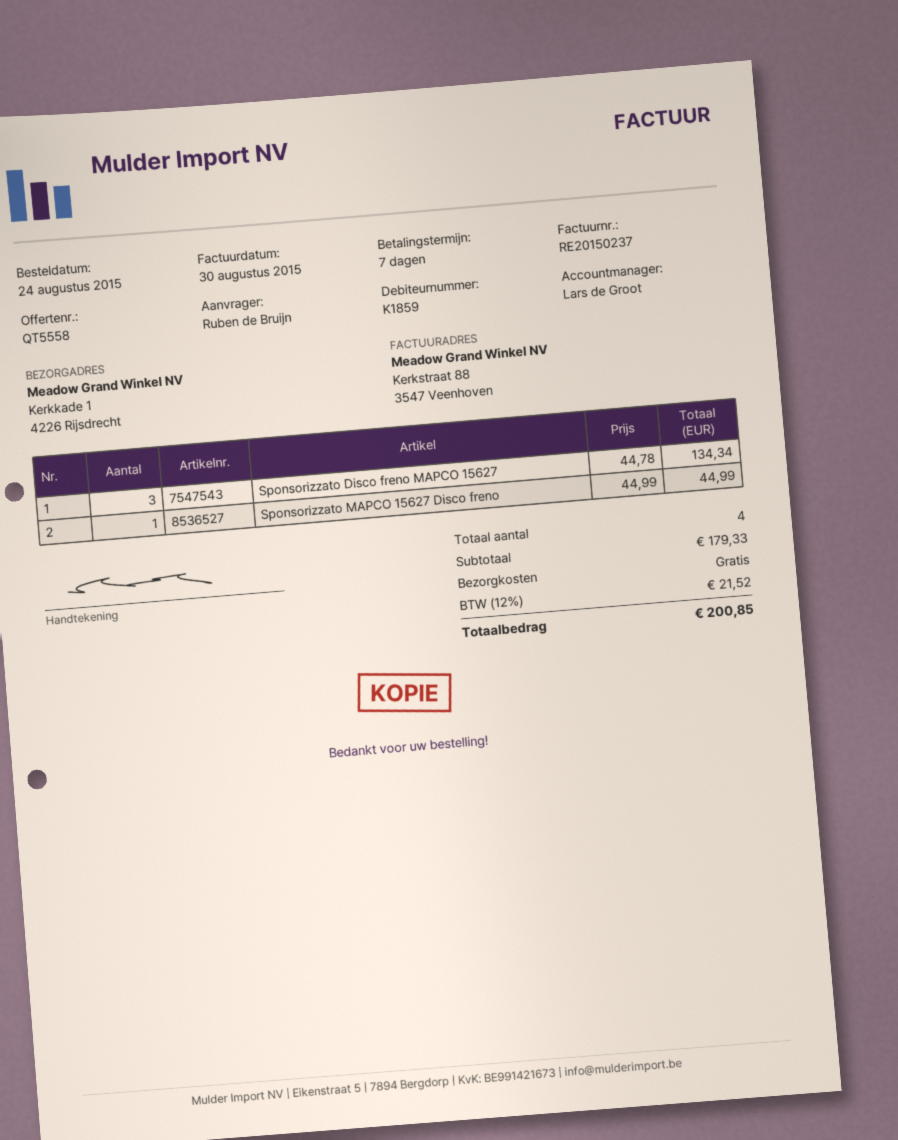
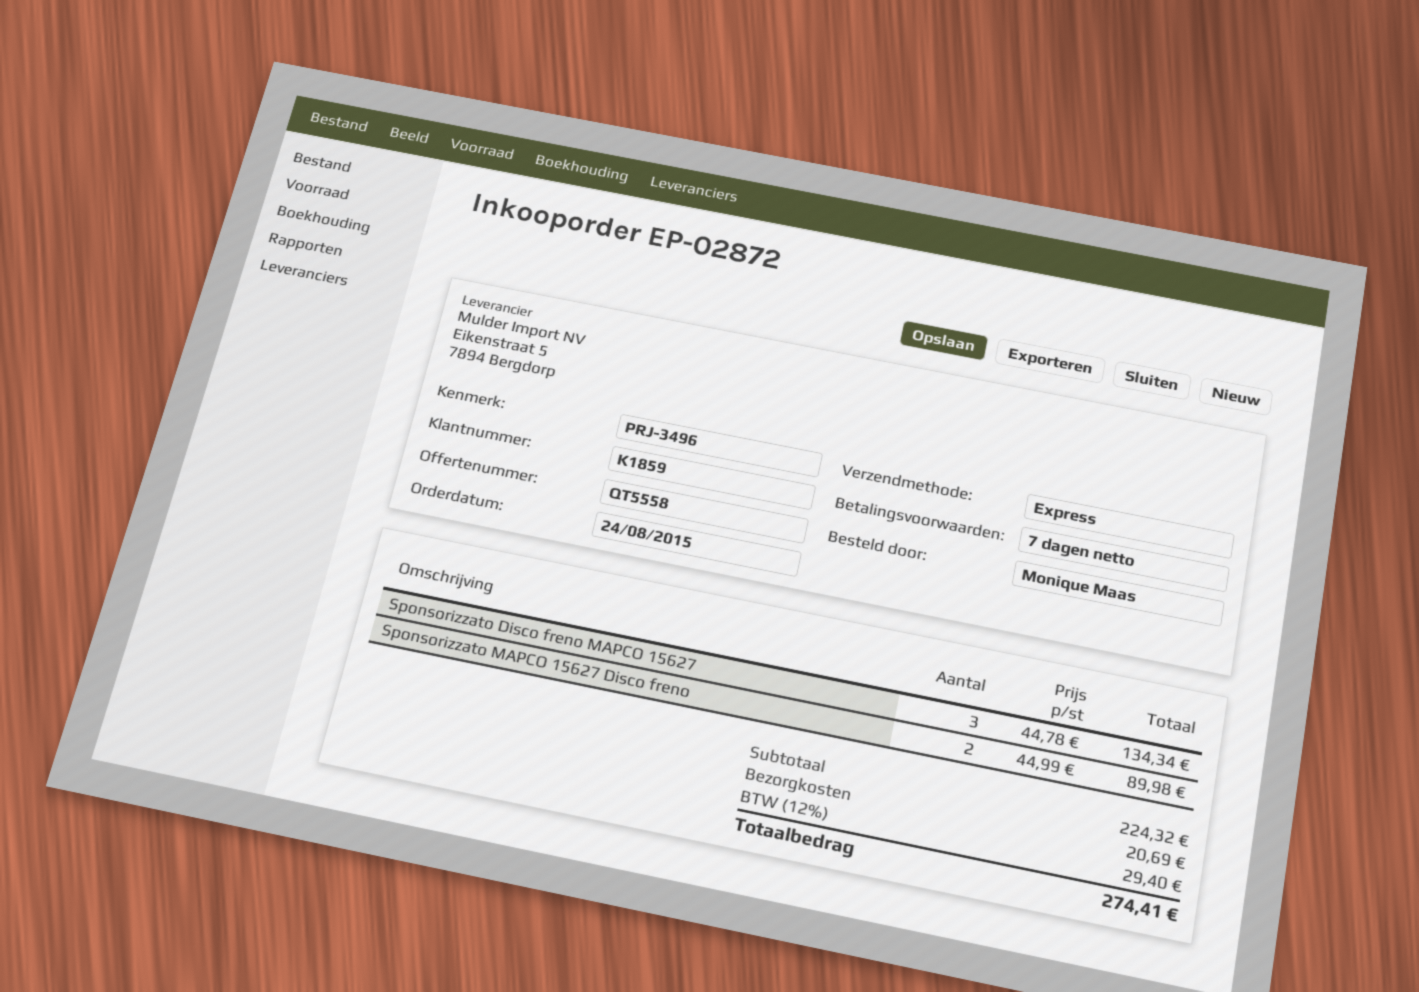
ordered by: Ruben de Bruijn -> Monique Maas
Sponsorizzato MAPCO 15627 Disco freno: 1 x 44.99 = 44.99 -> 2 x 44.99 = 89.98
subtotal: 179.33 -> 224.32
shipping: 0.00 -> 20.69
tax: 12% = 21.52 -> 12% = 29.40
total: 200.85 -> 274.41

